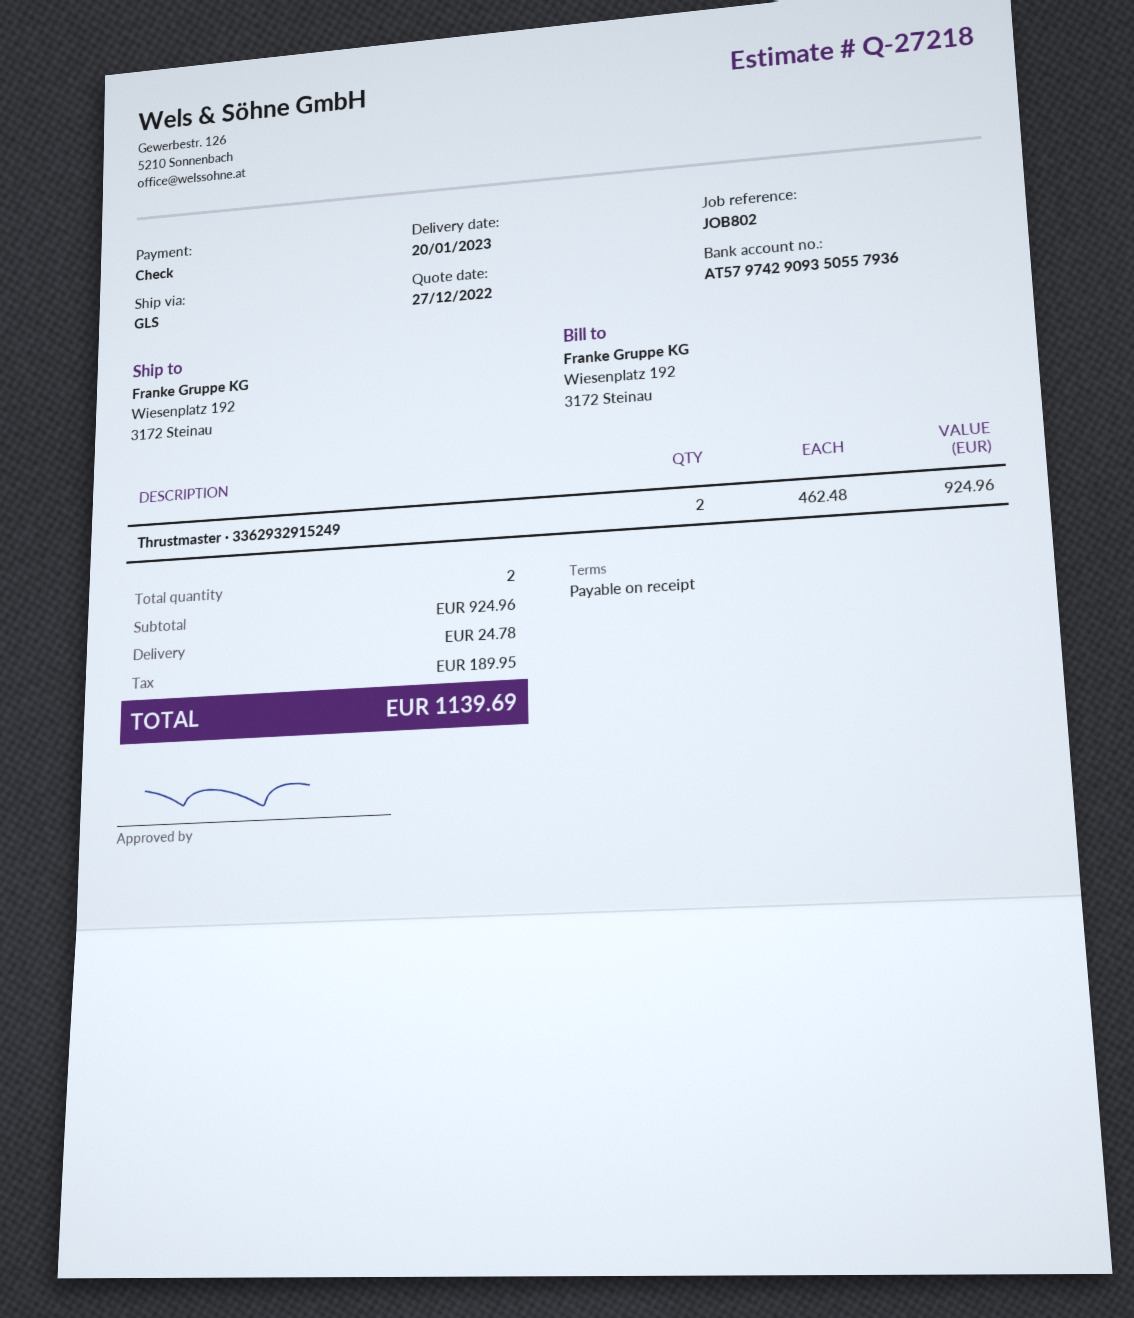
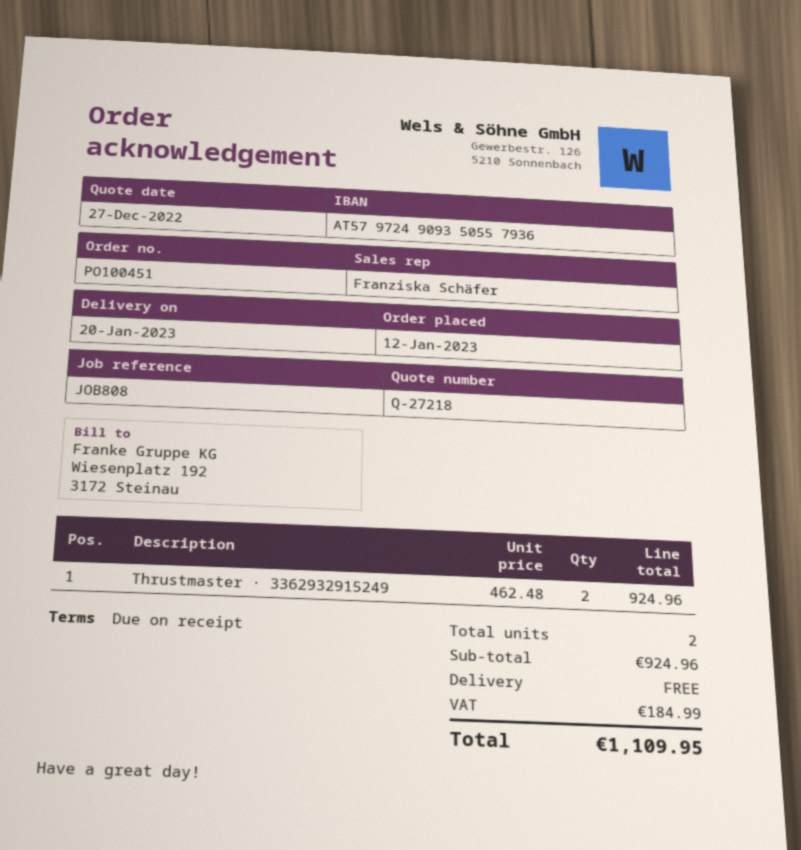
reference: JOB802 -> JOB808
bank account: AT579742909350557936 -> AT579724909350557936
shipping: 24.78 -> 0.00
tax: 189.95 -> 184.99
total: 1139.69 -> 1109.95

